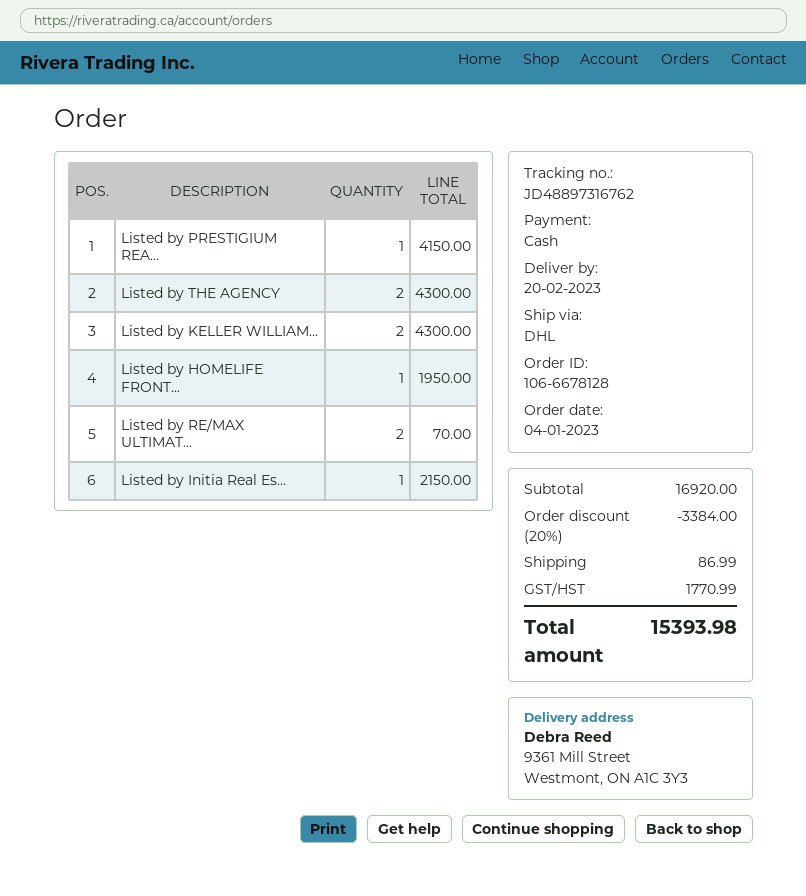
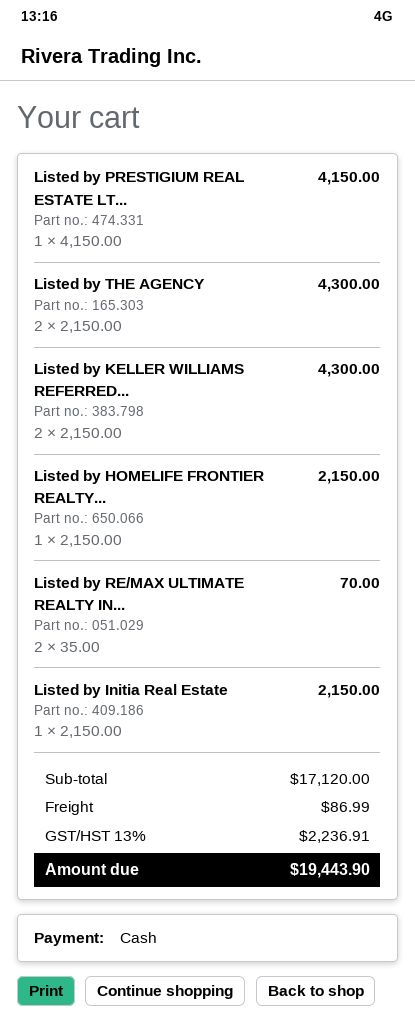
Listed by HOMELIFE FRONT...: 1 for 1950.00 -> 1 for 2150.00
subtotal: 16920.00 -> 17120.00
discount: 20% = 3384.00 -> none
tax: 1770.99 -> 2236.91
total: 15393.98 -> 19443.90

